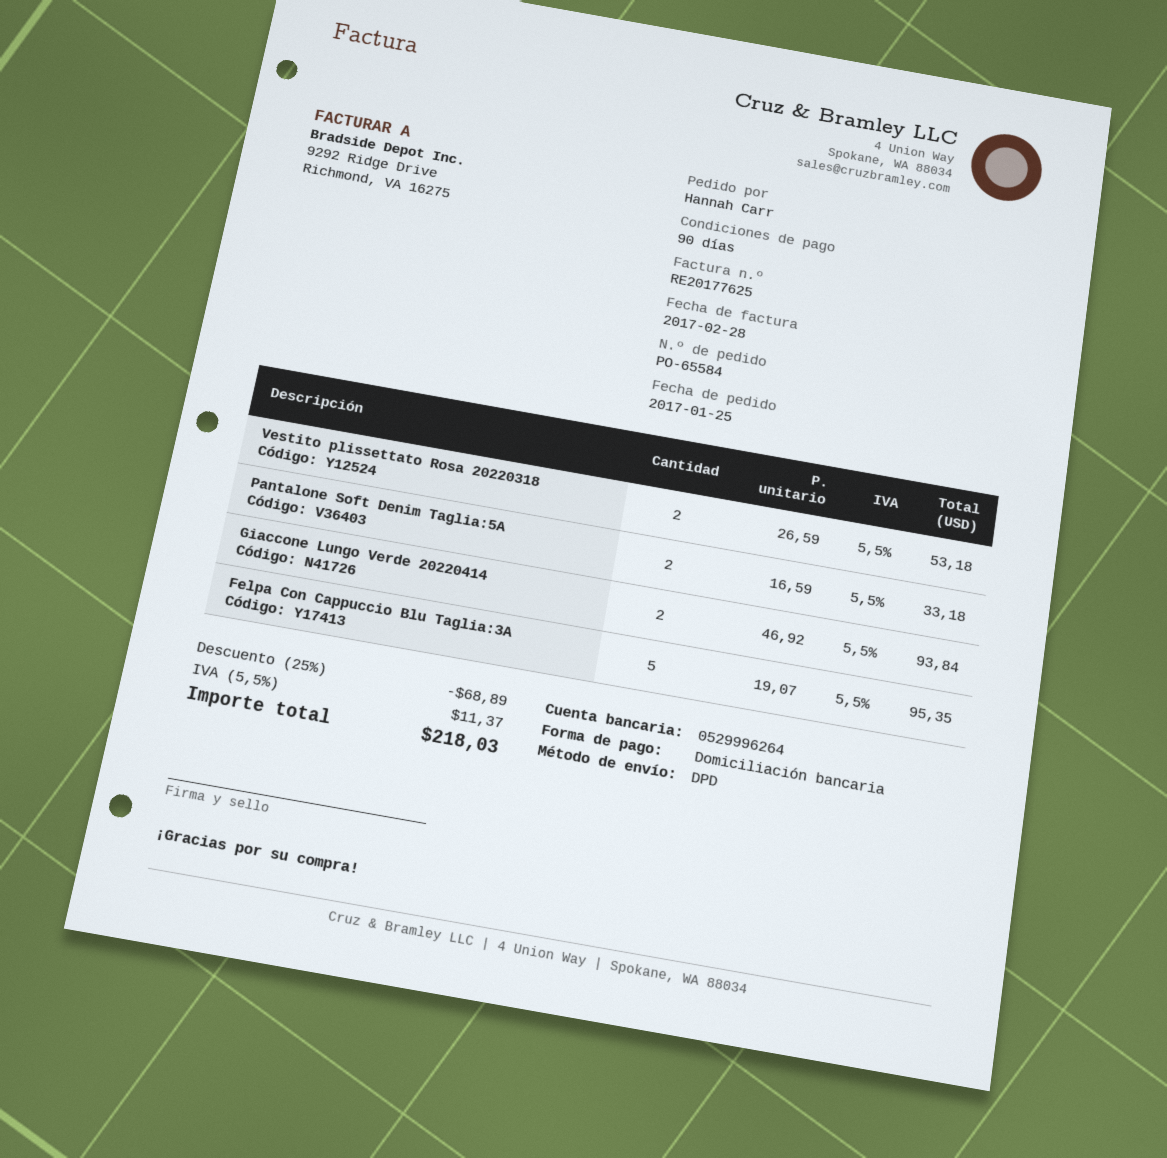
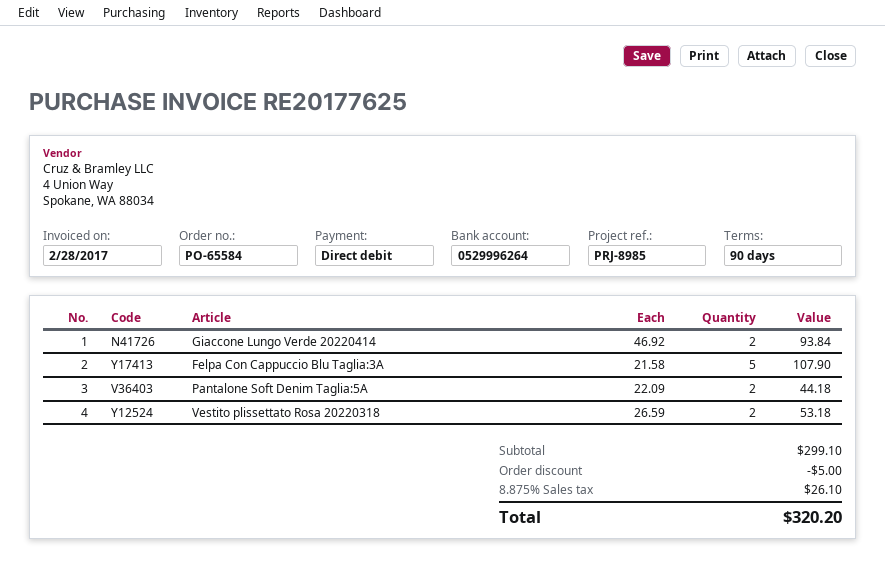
Pantalone Soft Denim Taglia:5A: 2 x 16.59 = 33.18 -> 2 x 22.09 = 44.18
Felpa Con Cappuccio Blu Taglia:3A: 5 x 19.07 = 95.35 -> 5 x 21.58 = 107.90
discount: 68.89 -> 5.00
tax: 5.5% = 11.37 -> 8.875% = 26.10
total: 218.03 -> 320.20

